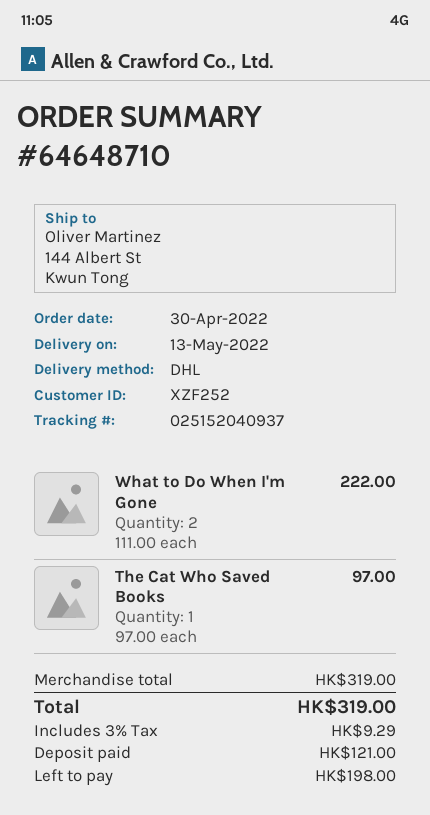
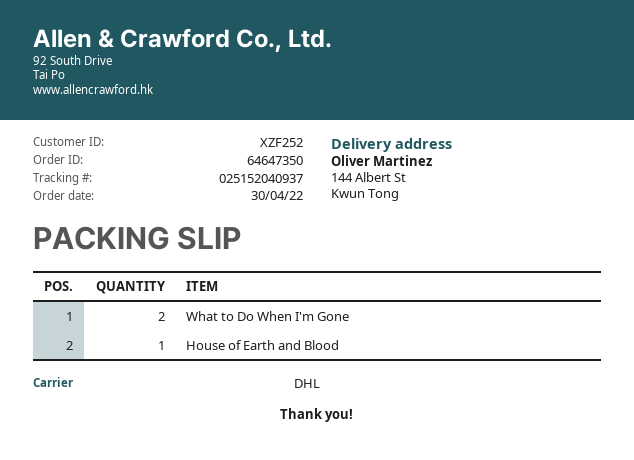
order number: 64648710 -> 64647350
The Cat Who Saved Books: 1 -> none
House of Earth and Blood: none -> 1

